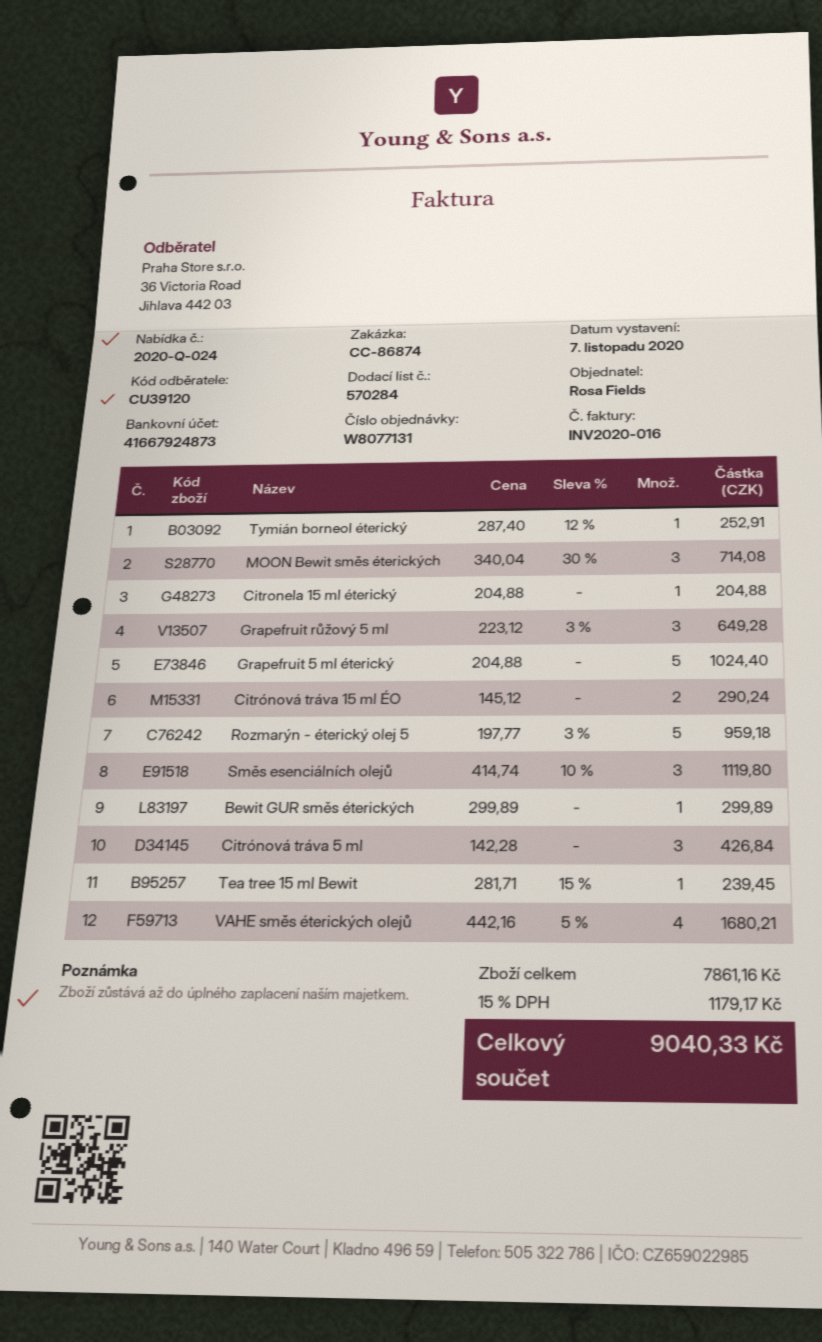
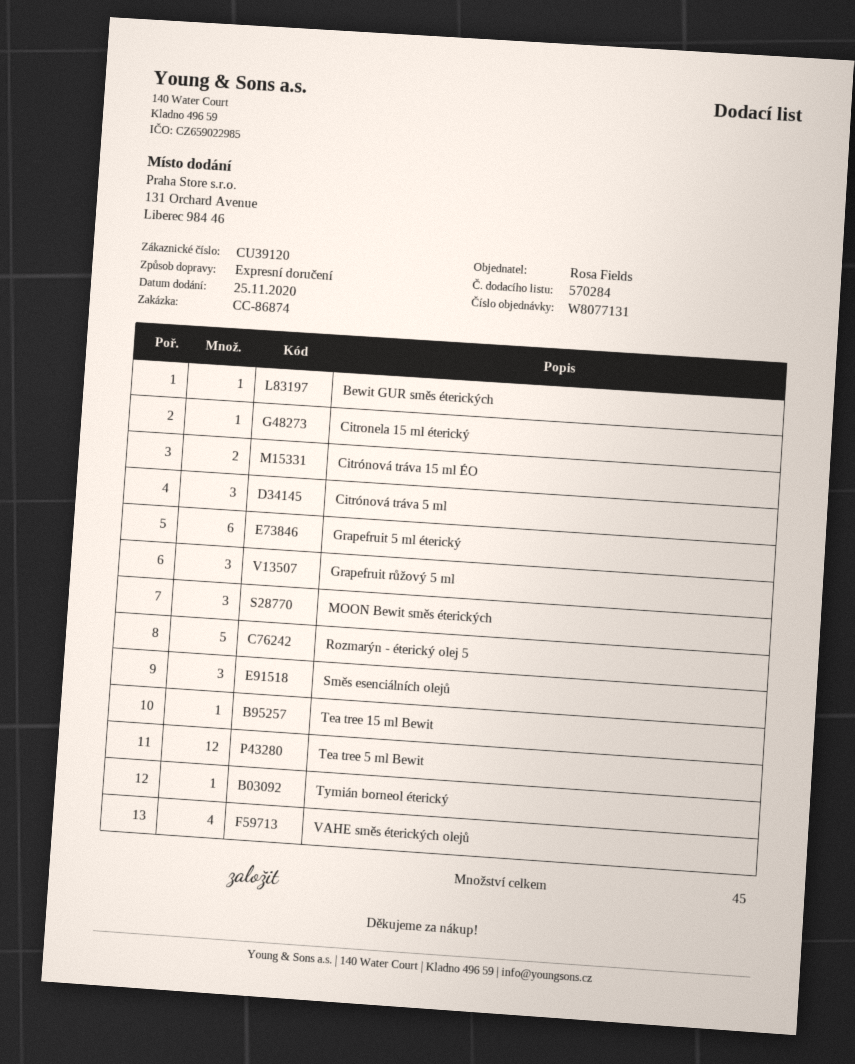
Grapefruit 5 ml éterický: 5 -> 6
Tea tree 5 ml Bewit: none -> 12

